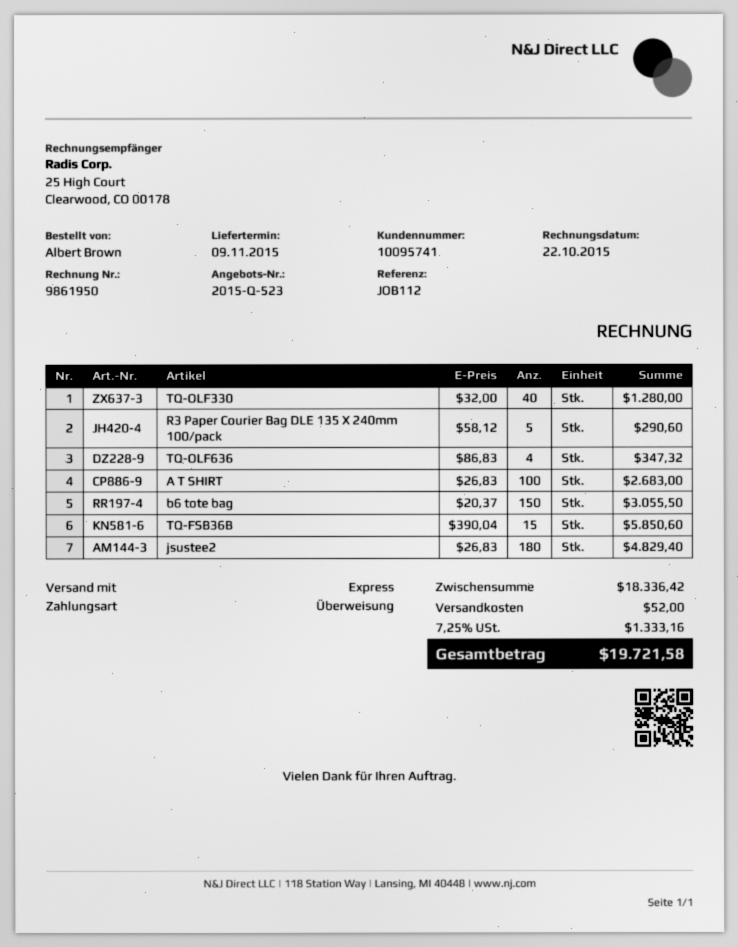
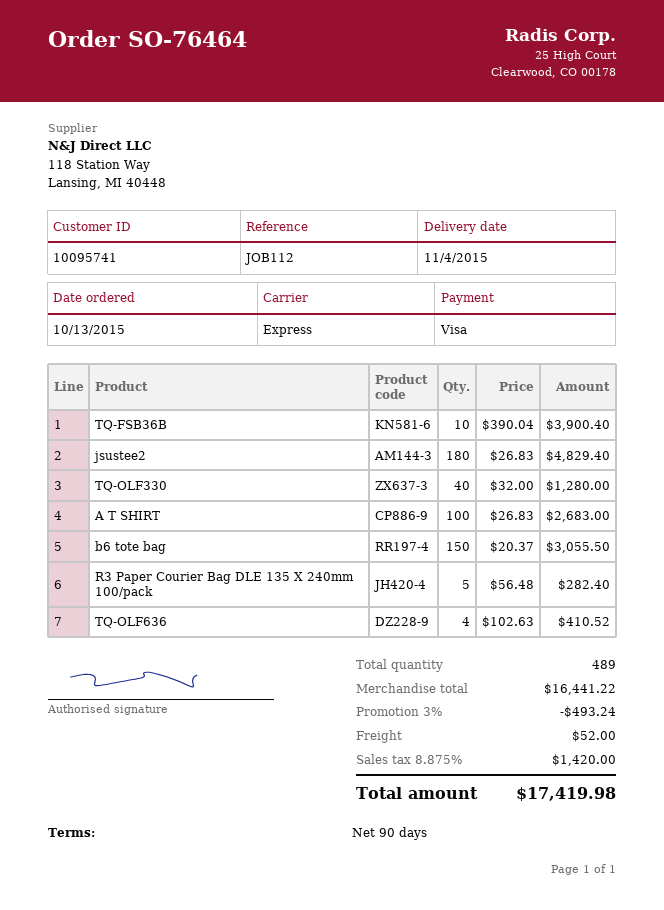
delivery date: 2015-11-09 -> 2015-11-04
payment method: bank transfer -> Visa
R3 Paper Courier Bag DLE 135 X 240mm 100/pack: 5 x 58.12 = 290.60 -> 5 x 56.48 = 282.40
TQ-OLF636: 4 x 86.83 = 347.32 -> 4 x 102.63 = 410.52
TQ-FSB36B: 15 x 390.04 = 5850.60 -> 10 x 390.04 = 3900.40
subtotal: 18336.42 -> 16441.22
discount: none -> 3% = 493.24
tax: 7.25% = 1333.16 -> 8.875% = 1420.00
total: 19721.58 -> 17419.98

